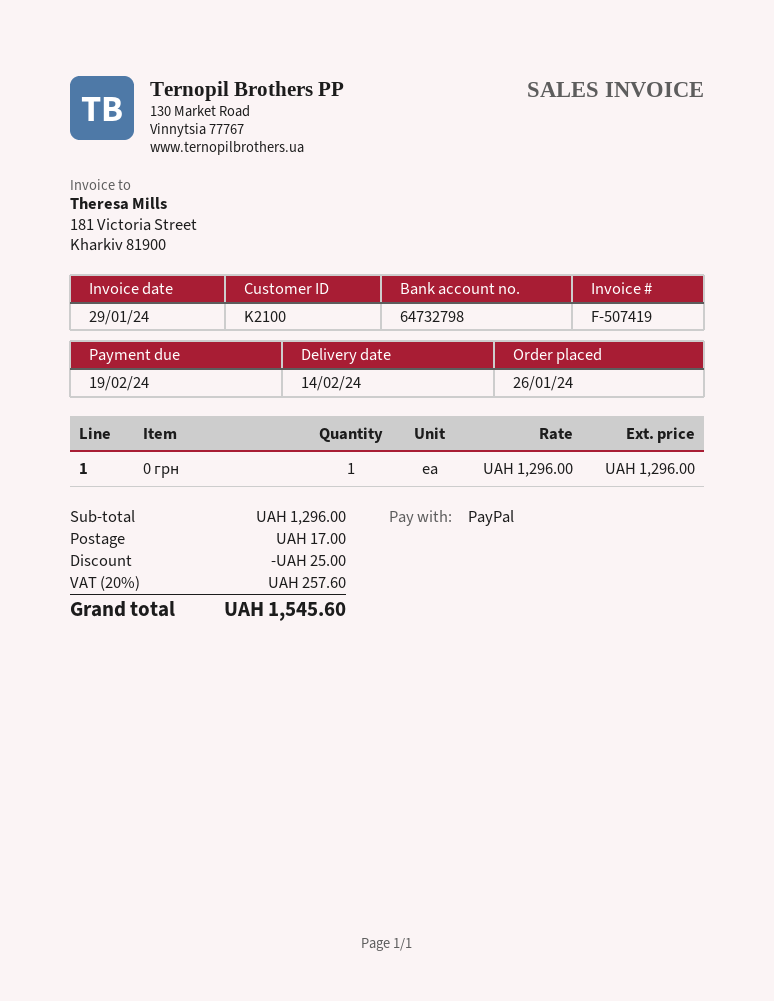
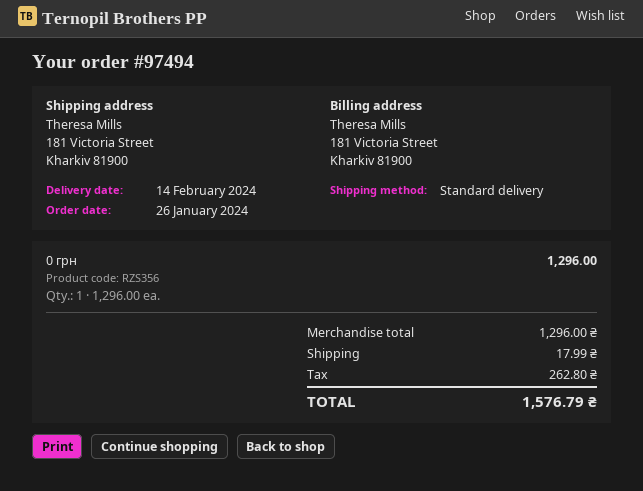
discount: 25.00 -> none
shipping: 17.00 -> 17.99
tax: 257.60 -> 262.80
total: 1545.60 -> 1576.79

